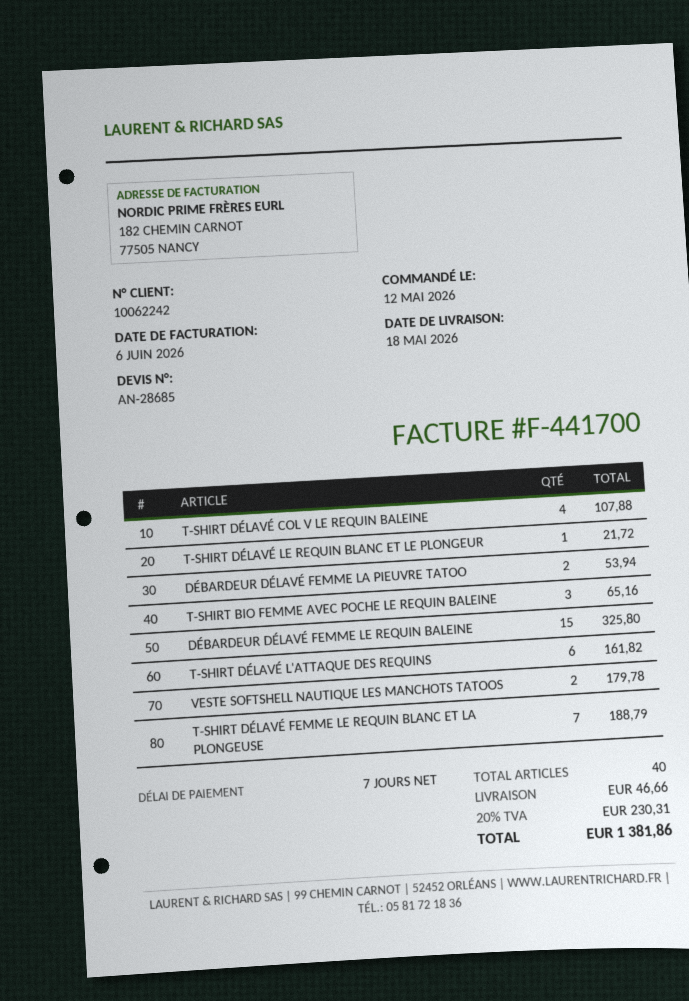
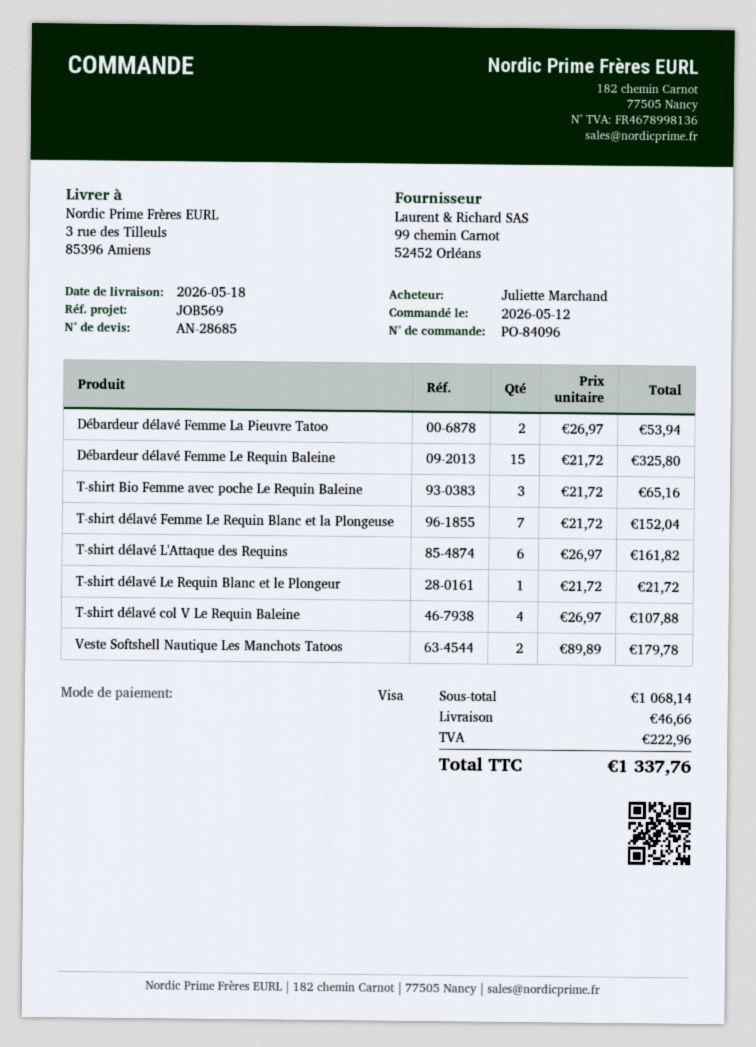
T-SHIRT DÉLAVÉ FEMME LE REQUIN BLANC ET LA PLONGEUSE: 7 for 188.79 -> 7 for 152.04
tax: 230.31 -> 222.96
total: 1381.86 -> 1337.76

